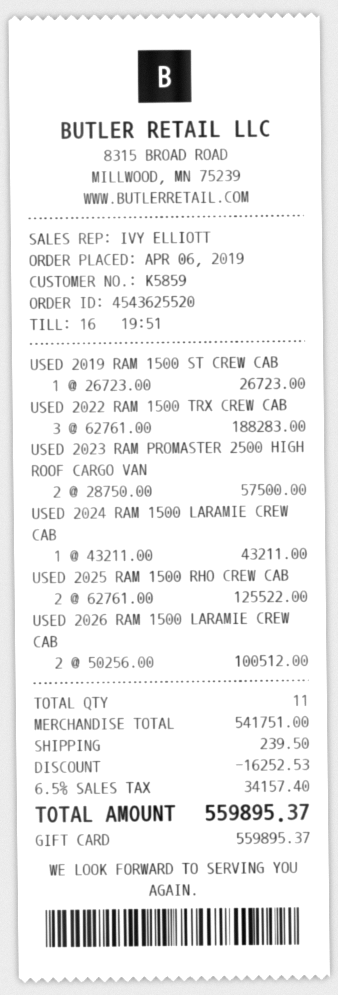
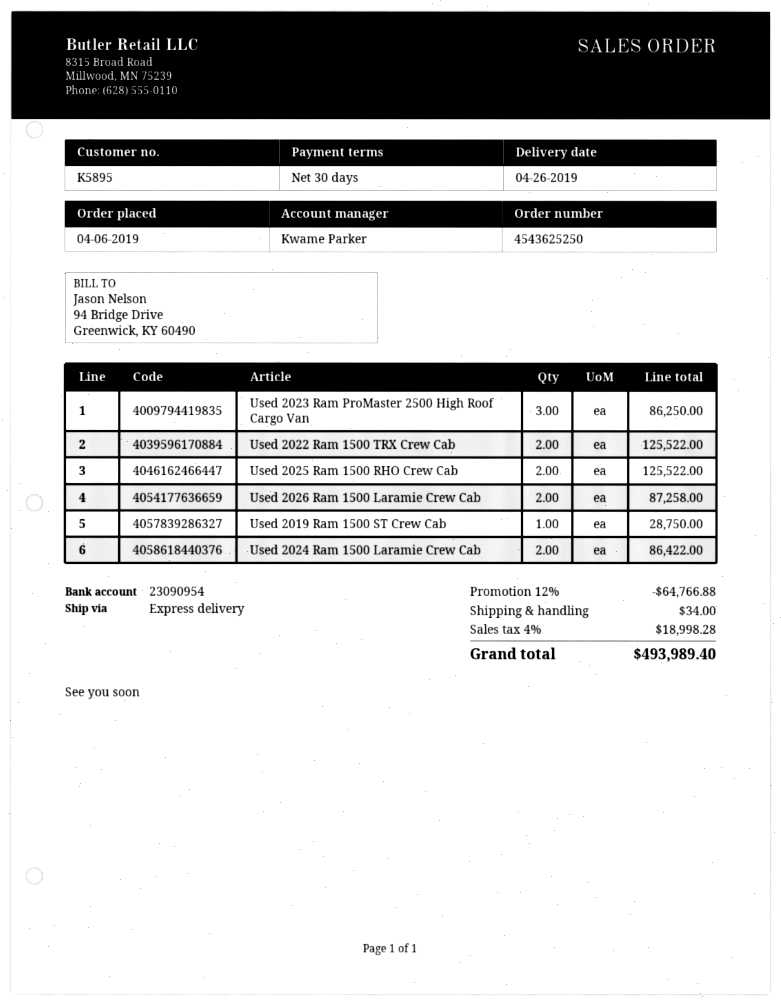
order number: 4543625520 -> 4543625250
customer number: K5859 -> K5895
sales rep: IVY ELLIOTT -> Kwame Parker
USED 2019 RAM 1500 ST CREW CAB: 1 for 26723.00 -> 1 for 28750.00
USED 2022 RAM 1500 TRX CREW CAB: 3 for 188283.00 -> 2 for 125522.00
USED 2023 RAM PROMASTER 2500 HIGH ROOF CARGO VAN: 2 for 57500.00 -> 3 for 86250.00
USED 2024 RAM 1500 LARAMIE CREW CAB: 1 for 43211.00 -> 2 for 86422.00
USED 2026 RAM 1500 LARAMIE CREW CAB: 2 for 100512.00 -> 2 for 87258.00
discount: 16252.53 -> 64766.88
shipping: 239.50 -> 34.00
tax: 6.5% = 34157.40 -> 4% = 18998.28
total: 559895.37 -> 493989.40

